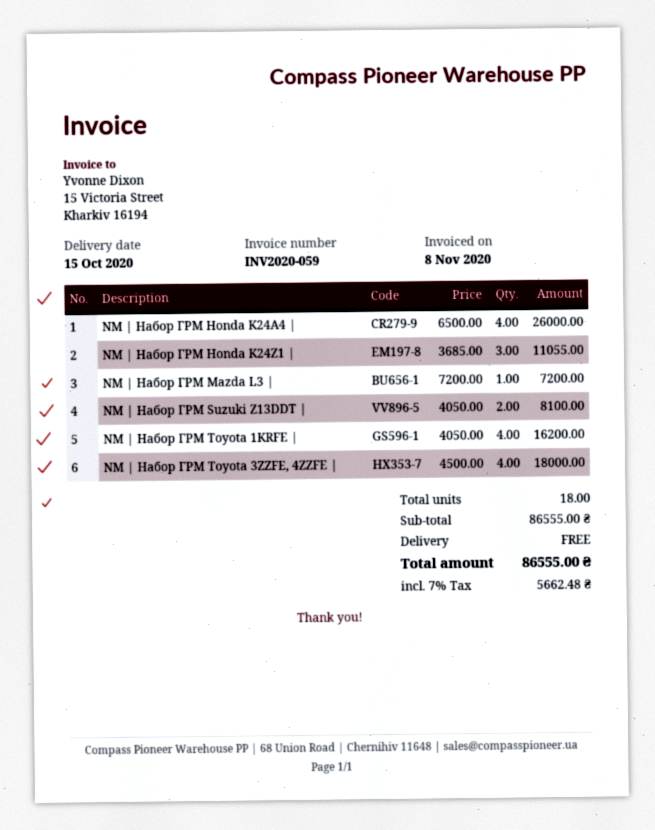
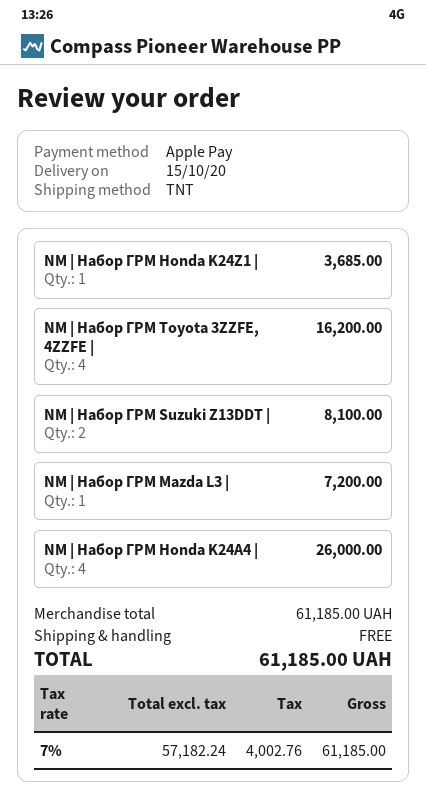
NM | Набор ГРМ Honda K24Z1 |: 3 for 11055.00 -> 1 for 3685.00
NM | Набор ГРМ Toyota 1KRFE |: 4 for 16200.00 -> none
NM | Набор ГРМ Toyota 3ZZFE, 4ZZFE |: 4 for 18000.00 -> 4 for 16200.00
subtotal: 86555.00 -> 61185.00
tax: 7% = 5662.48 -> 7% = 4002.76
total: 86555.00 -> 61185.00

